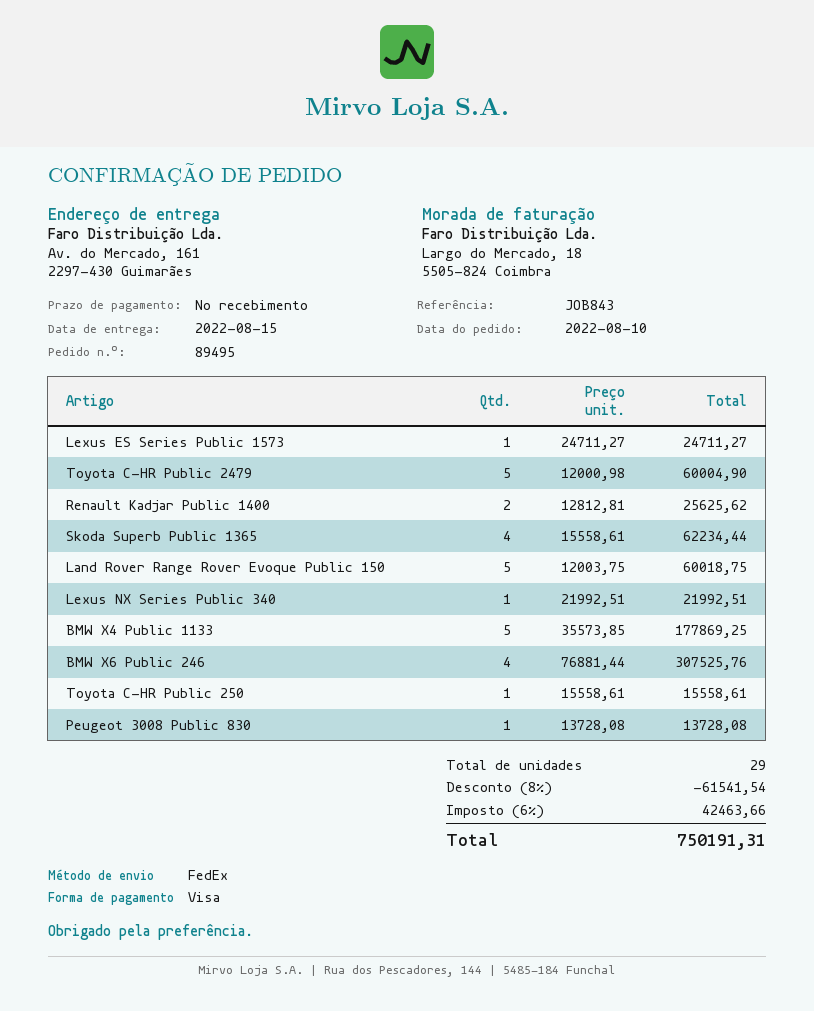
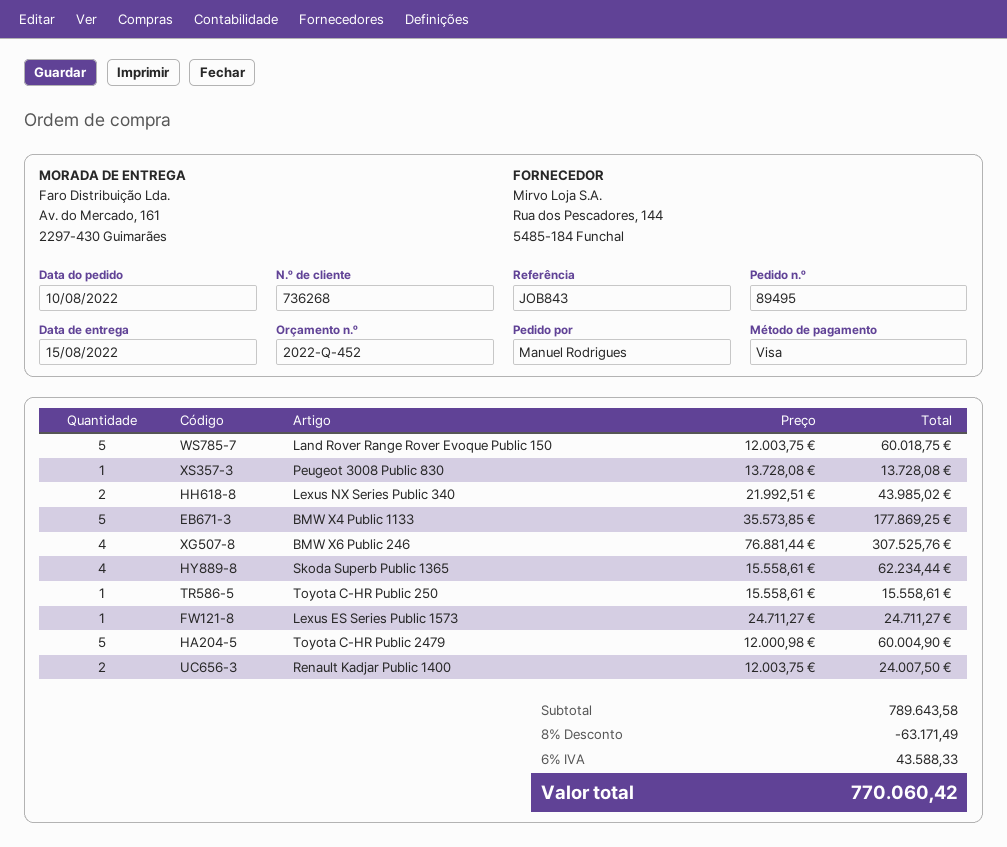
Renault Kadjar Public 1400: 2 x 12812.81 = 25625.62 -> 2 x 12003.75 = 24007.50
Lexus NX Series Public 340: 1 x 21992.51 = 21992.51 -> 2 x 21992.51 = 43985.02
discount: 8% = 61541.54 -> 8% = 63171.49
tax: 6% = 42463.66 -> 6% = 43588.33
total: 750191.31 -> 770060.42

